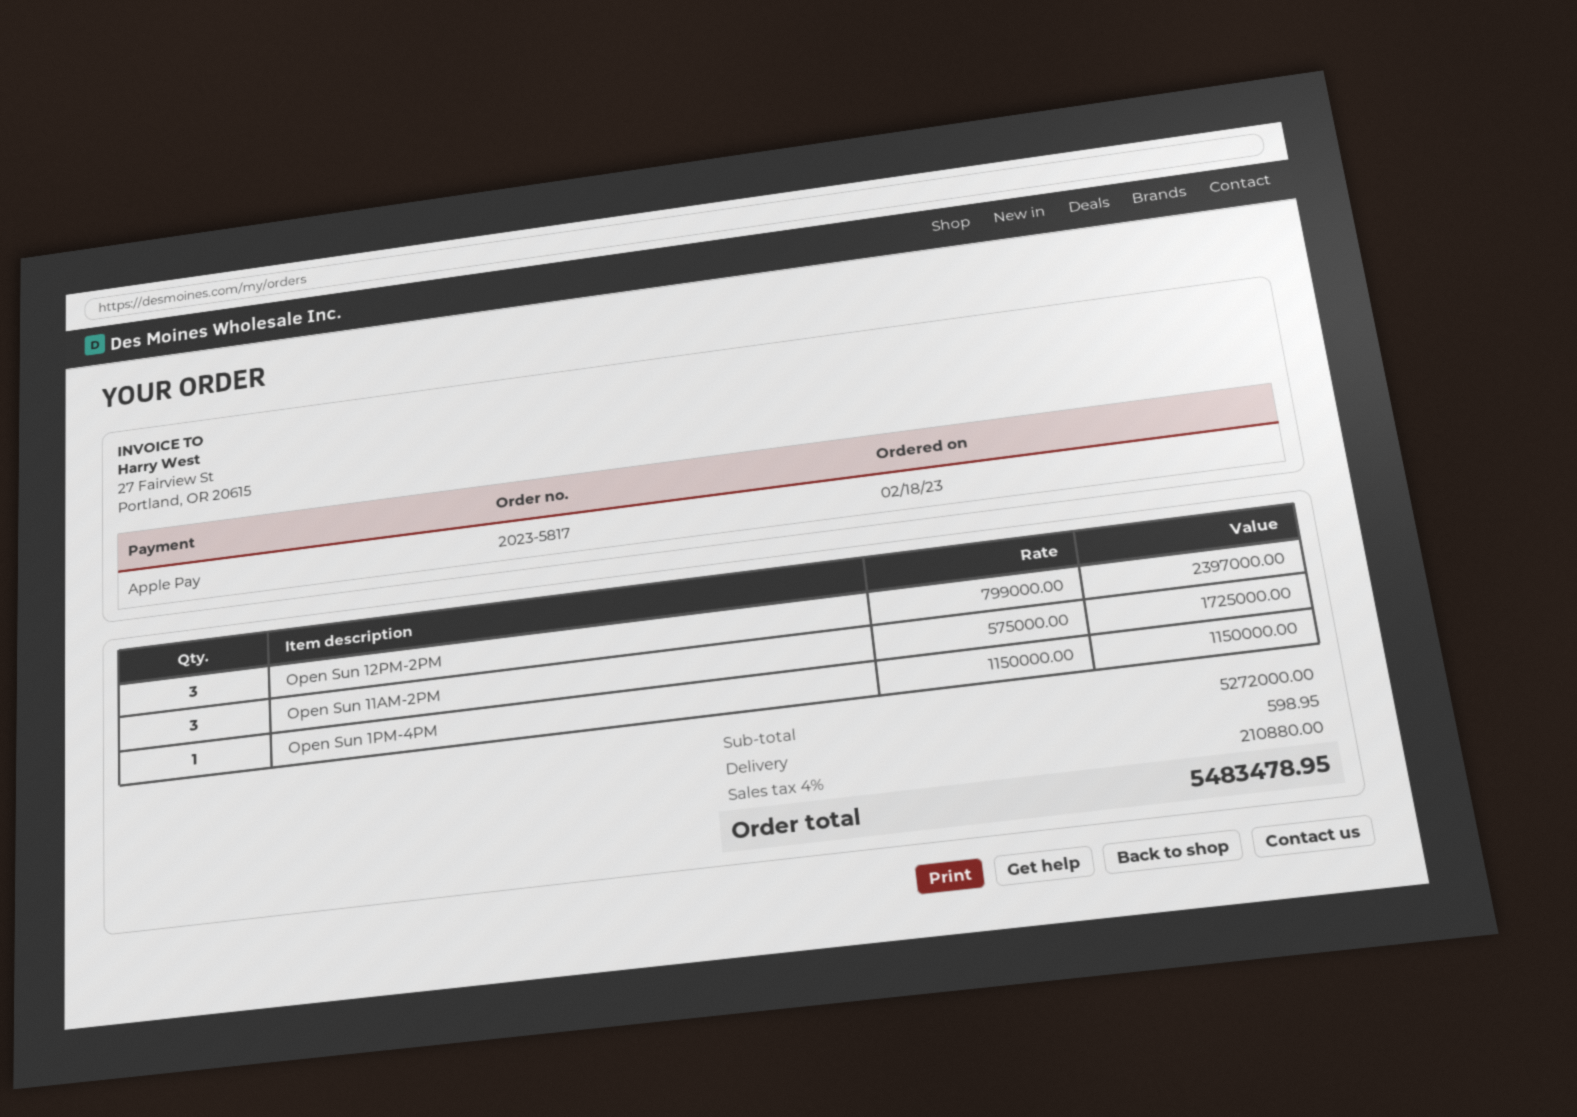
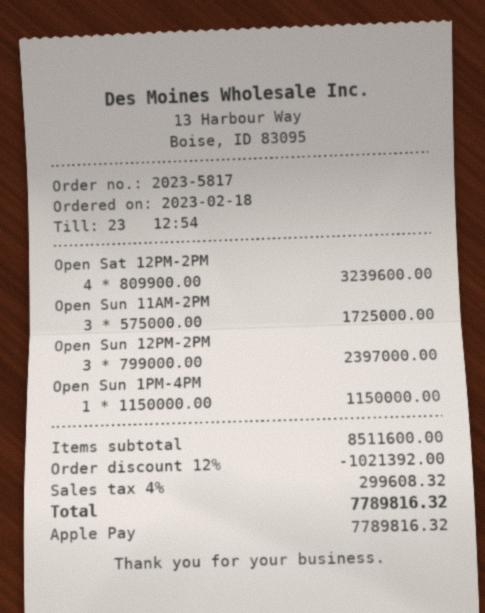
Open Sat 12PM-2PM: none -> 4 x 809900.00 = 3239600.00
subtotal: 5272000.00 -> 8511600.00
discount: none -> 12% = 1021392.00
shipping: 598.95 -> none
tax: 4% = 210880.00 -> 4% = 299608.32
total: 5483478.95 -> 7789816.32

